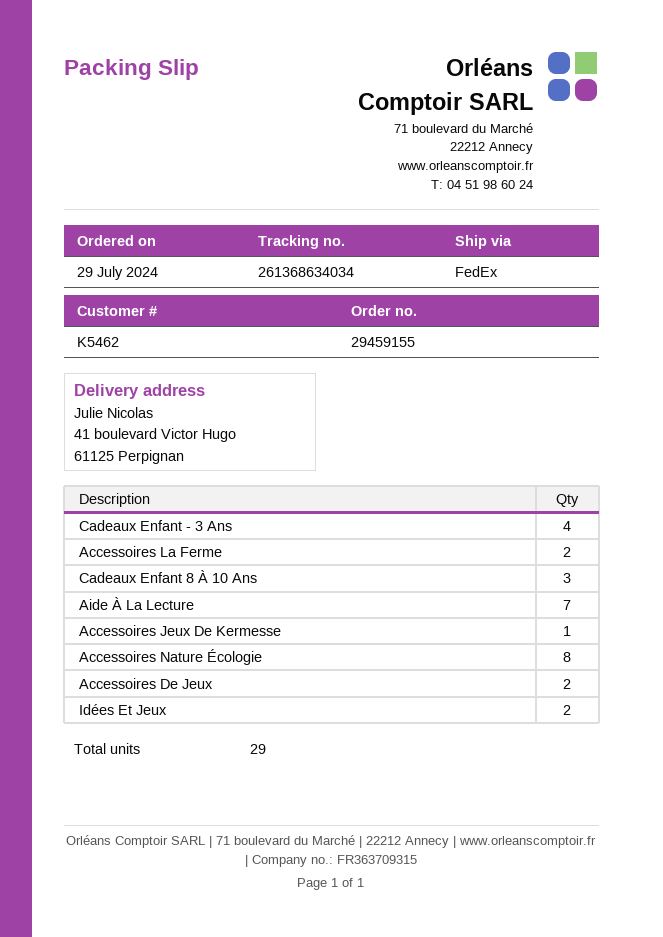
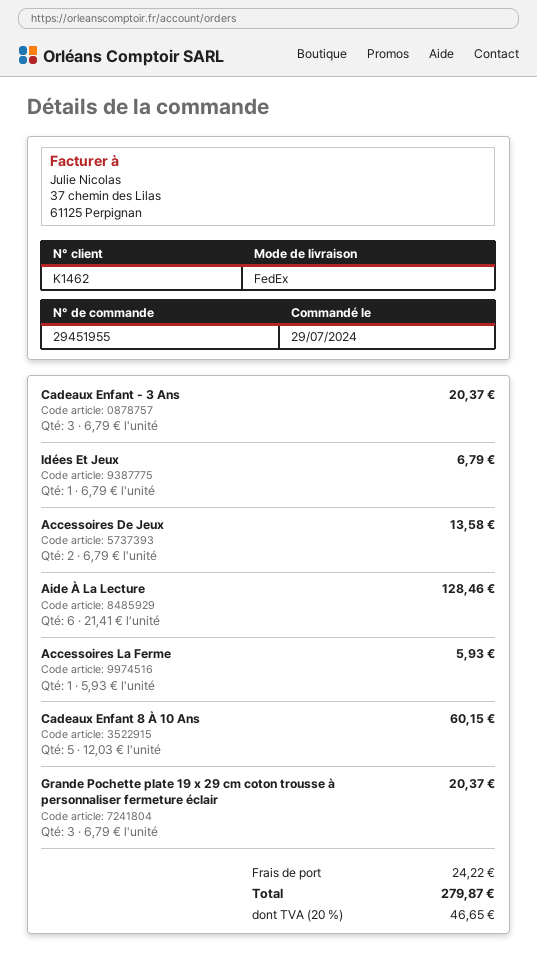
order number: 29459155 -> 29451955
customer number: K5462 -> K1462
Cadeaux Enfant - 3 Ans: 4 -> 3
Accessoires La Ferme: 2 -> 1
Cadeaux Enfant 8 À 10 Ans: 3 -> 5
Aide À La Lecture: 7 -> 6
Accessoires Jeux De Kermesse: 1 -> none
Accessoires Nature Écologie: 8 -> none
Idées Et Jeux: 2 -> 1
Grande Pochette plate 19 x 29 cm coton trousse à personnaliser fermeture éclair: none -> 3

